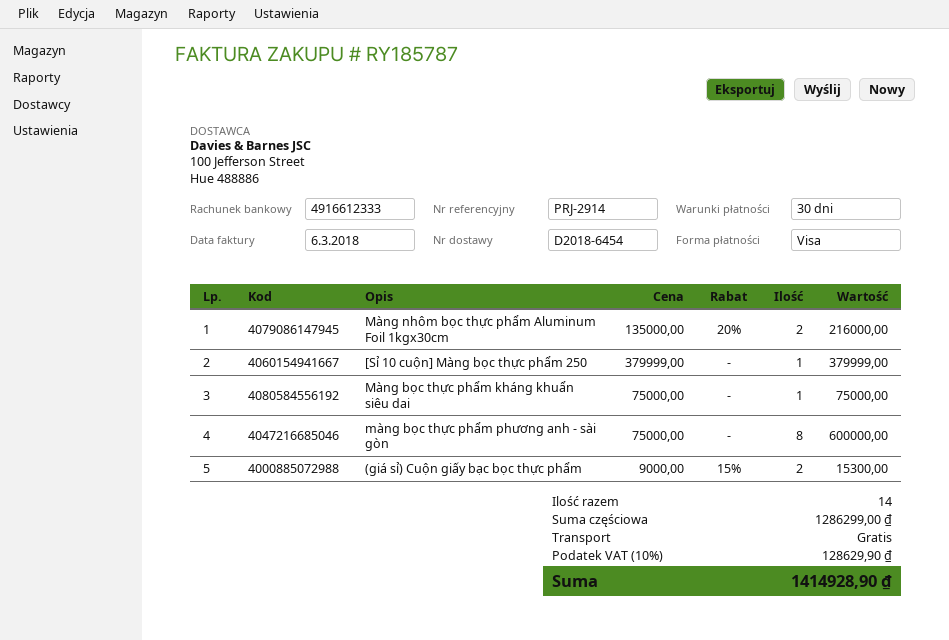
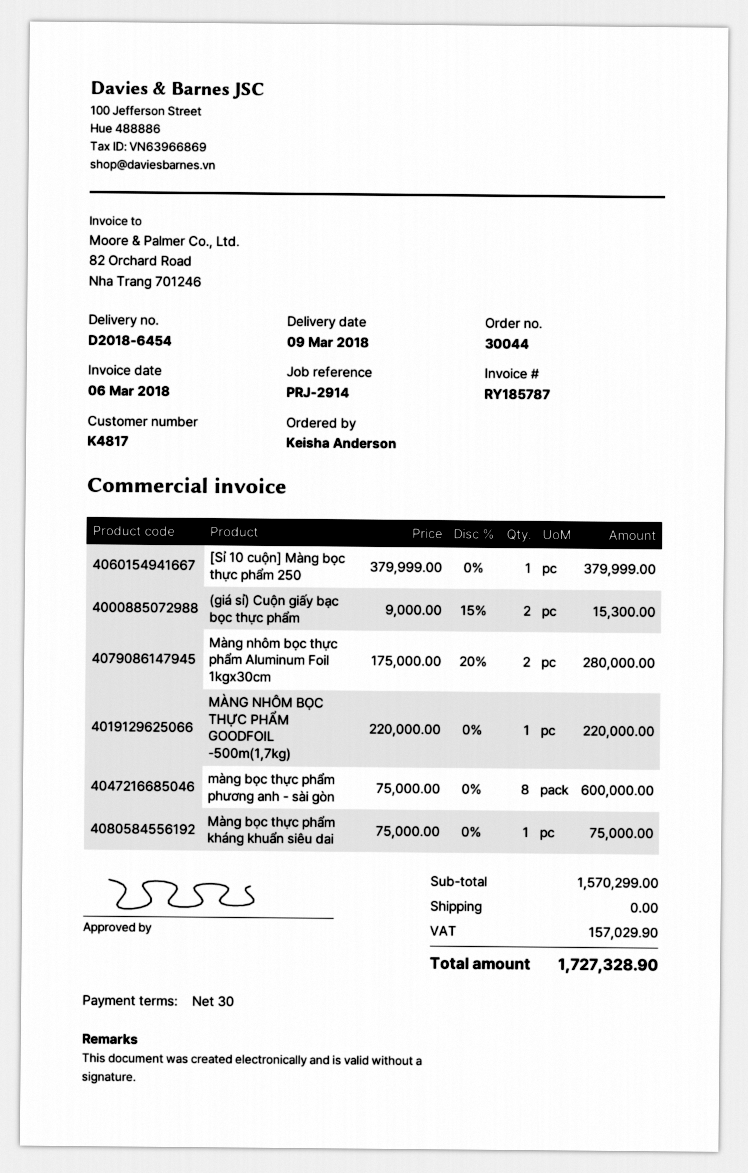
Màng nhôm bọc thực phẩm Aluminum Foil 1kgx30cm: 2 x 135000.00 - 20% = 216000.00 -> 2 x 175000.00 - 20% = 280000.00
MÀNG NHÔM BỌC THỰC PHẨM GOODFOIL -500m(1,7kg): none -> 1 x 220000.00 = 220000.00
subtotal: 1286299.00 -> 1570299.00
tax: 128629.90 -> 157029.90
total: 1414928.90 -> 1727328.90

